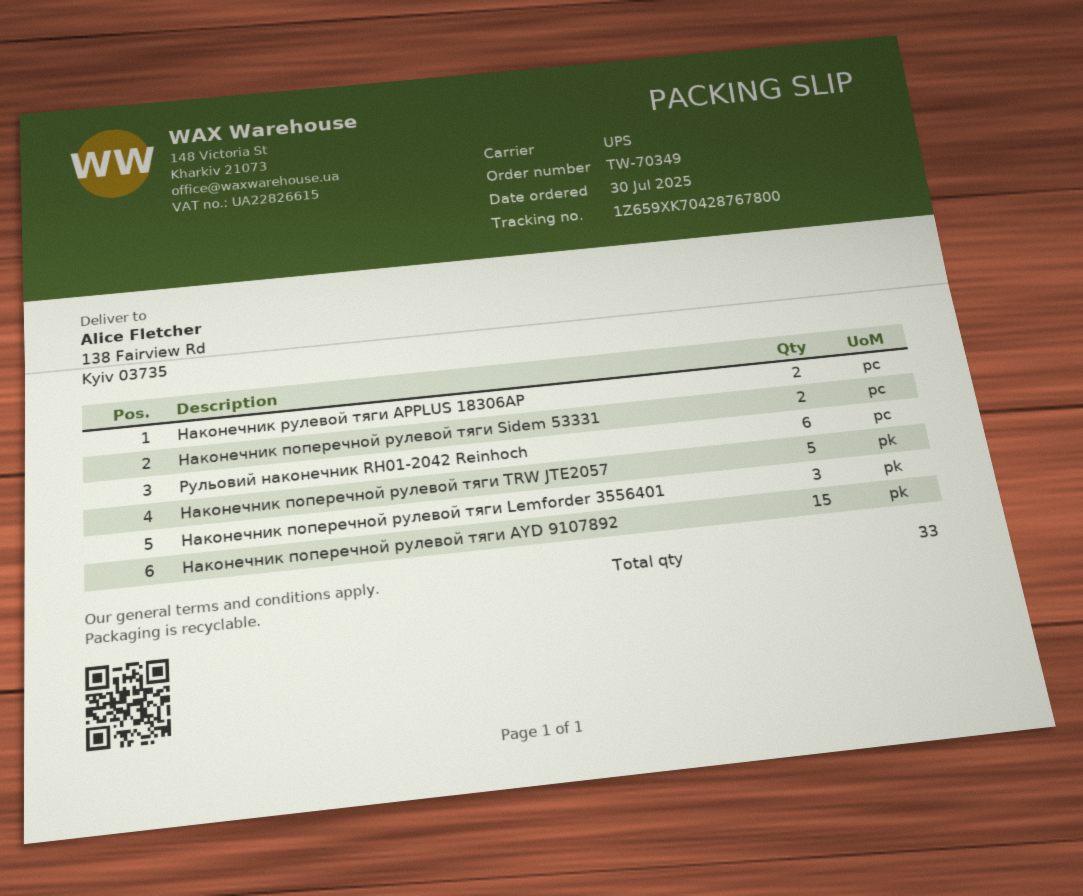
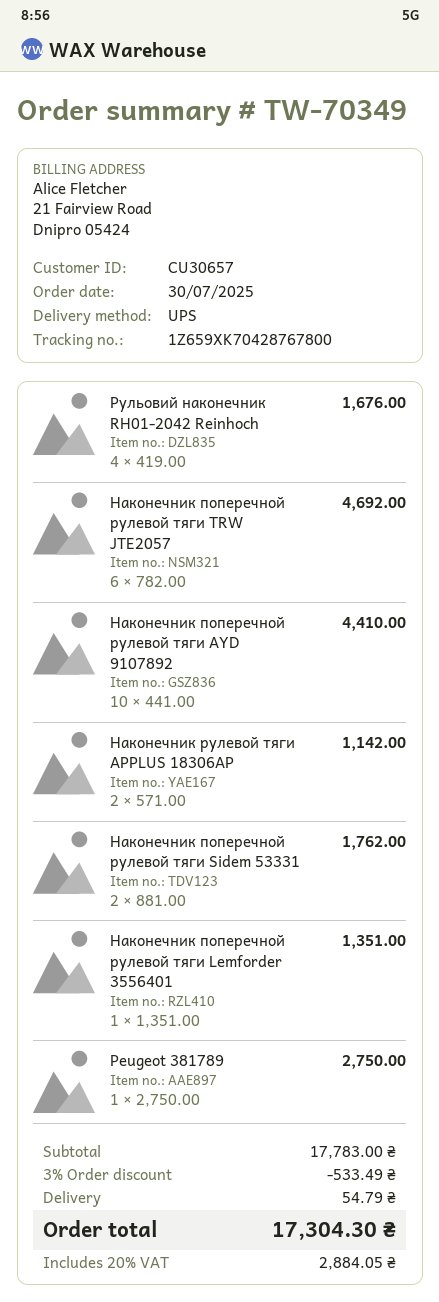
Рульовий наконечник RH01-2042 Reinhoch: 6 -> 4
Наконечник поперечной рулевой тяги TRW JTE2057: 5 -> 6
Наконечник поперечной рулевой тяги Lemforder 3556401: 3 -> 1
Наконечник поперечной рулевой тяги AYD 9107892: 15 -> 10
Peugeot 381789: none -> 1

